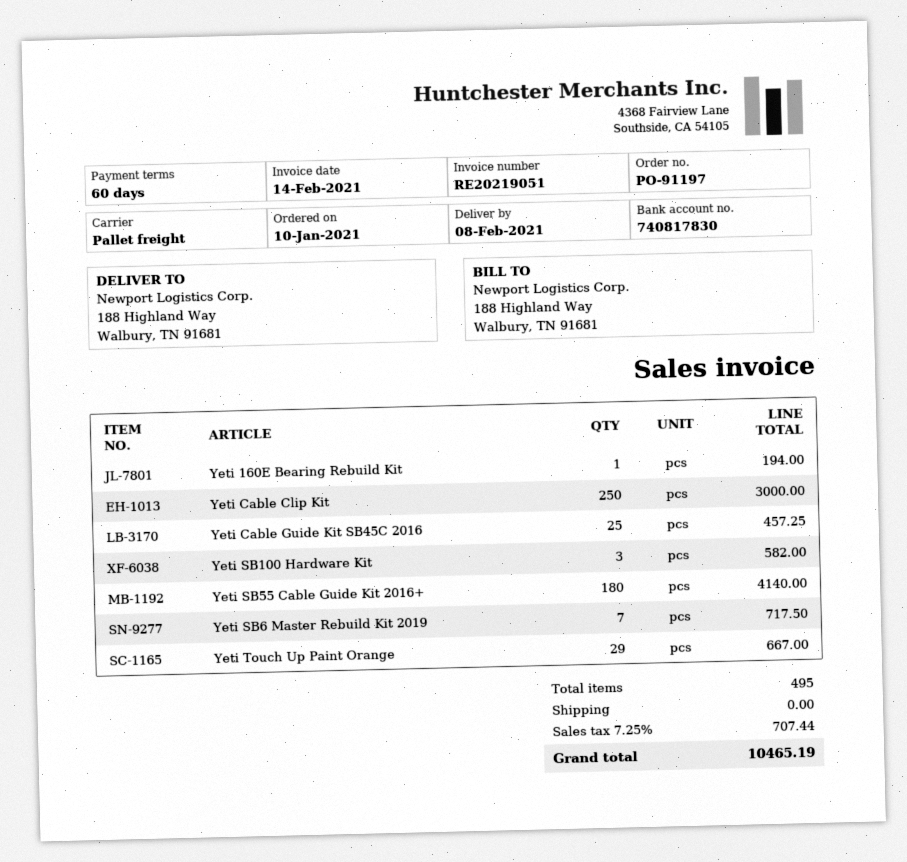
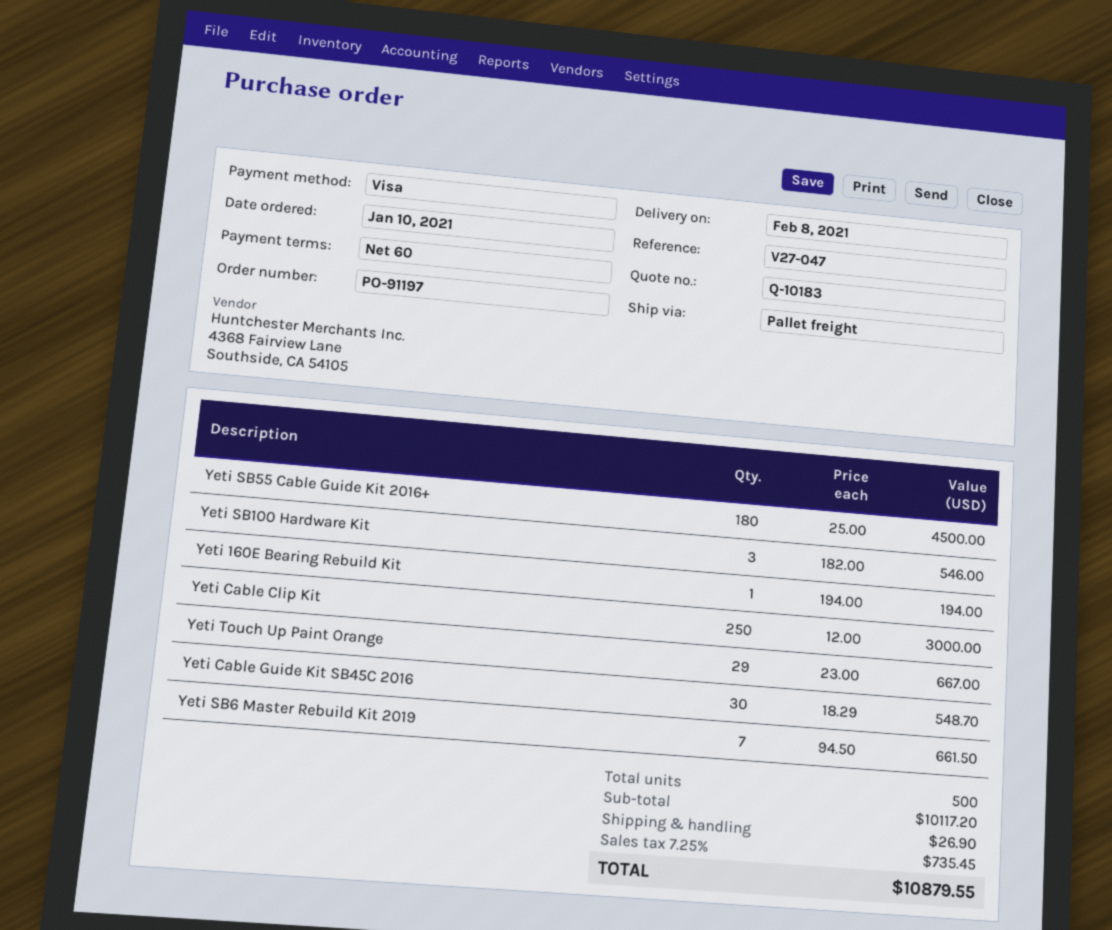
Yeti Cable Guide Kit SB45C 2016: 25 for 457.25 -> 30 for 548.70
Yeti SB100 Hardware Kit: 3 for 582.00 -> 3 for 546.00
Yeti SB55 Cable Guide Kit 2016+: 180 for 4140.00 -> 180 for 4500.00
Yeti SB6 Master Rebuild Kit 2019: 7 for 717.50 -> 7 for 661.50
total quantity: 495 -> 500
shipping: 0.00 -> 26.90
tax: 7.25% = 707.44 -> 7.25% = 735.45
total: 10465.19 -> 10879.55

